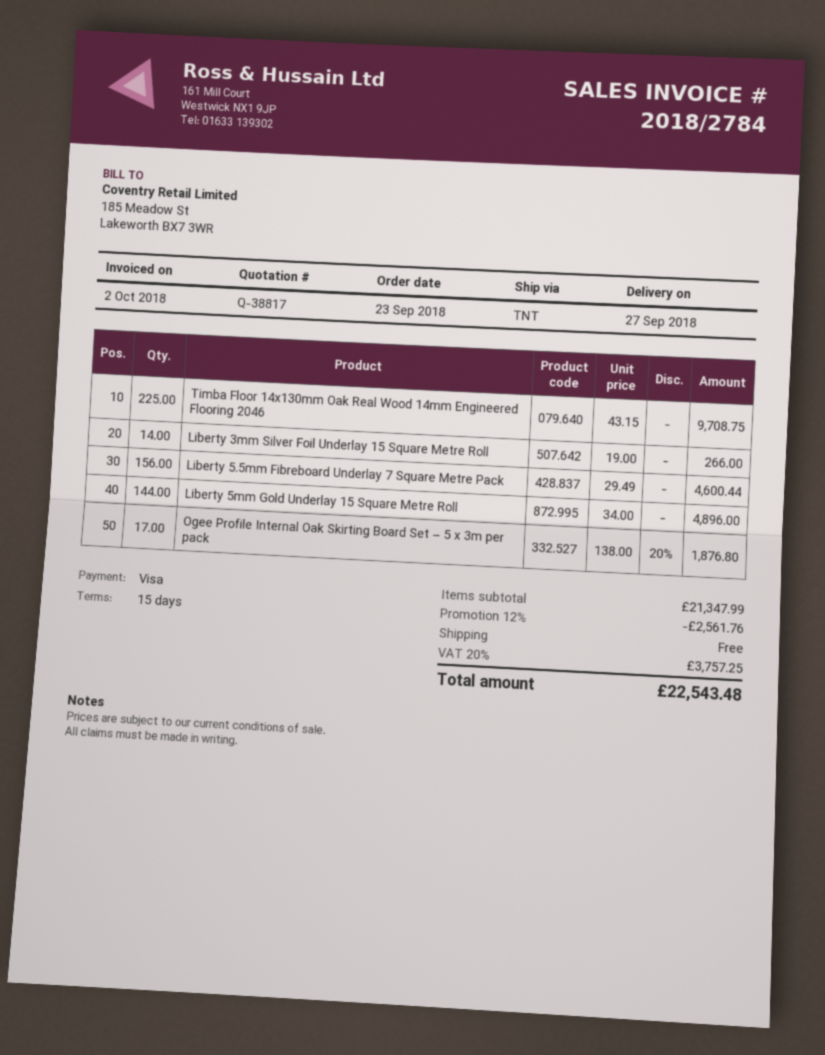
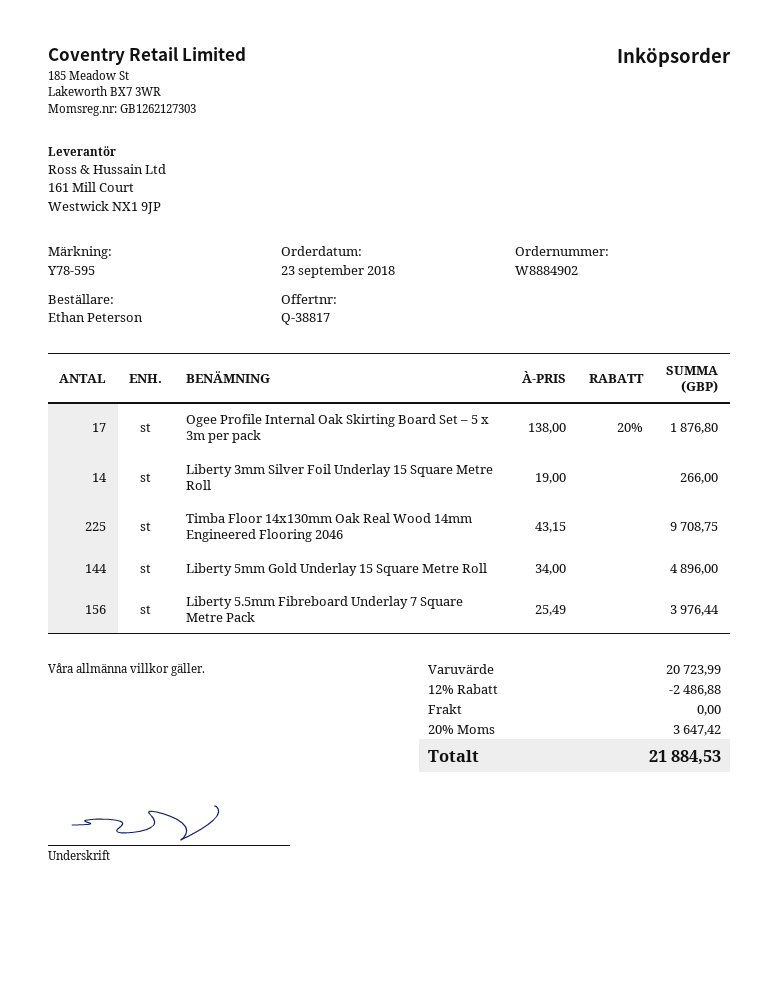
Liberty 5.5mm Fibreboard Underlay 7 Square Metre Pack: 156 x 29.49 = 4600.44 -> 156 x 25.49 = 3976.44
subtotal: 21347.99 -> 20723.99
discount: 12% = 2561.76 -> 12% = 2486.88
tax: 20% = 3757.25 -> 20% = 3647.42
total: 22543.48 -> 21884.53

